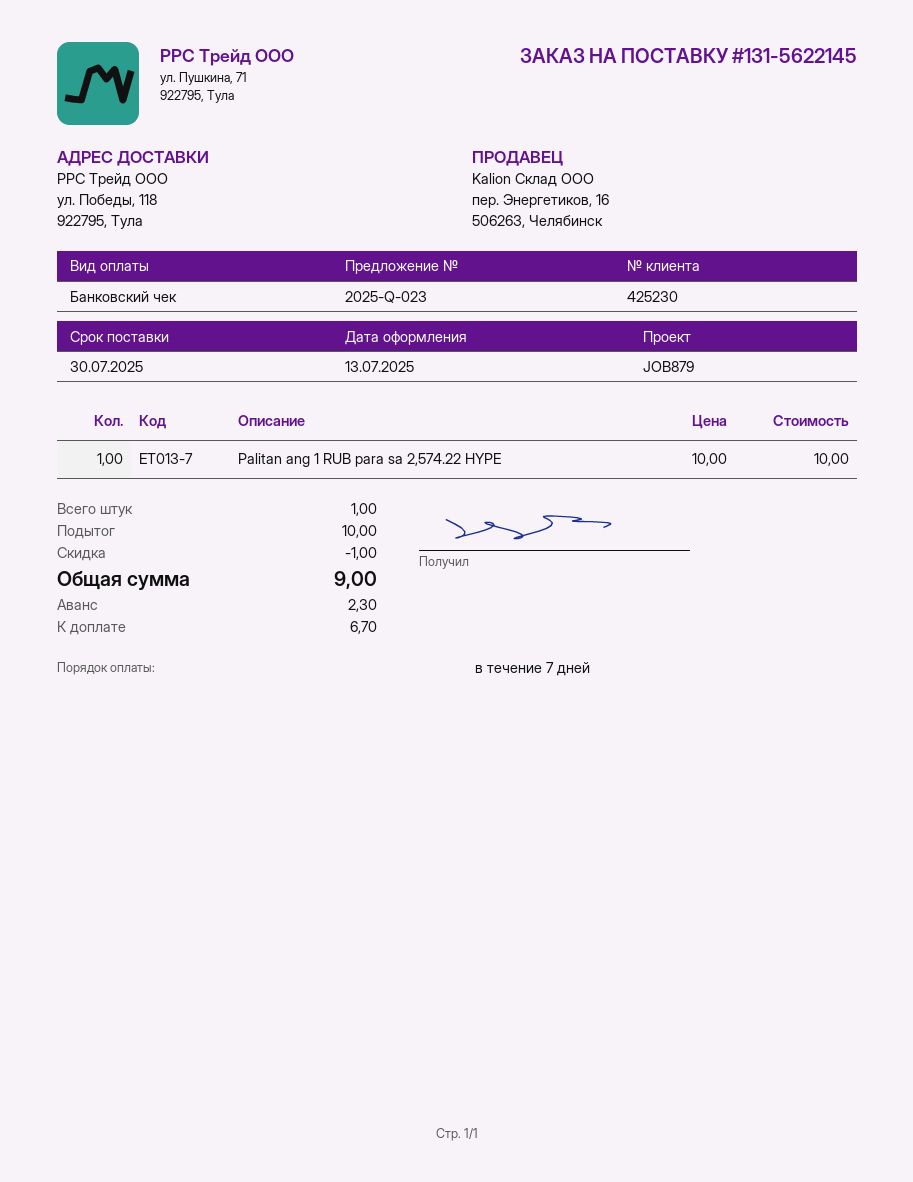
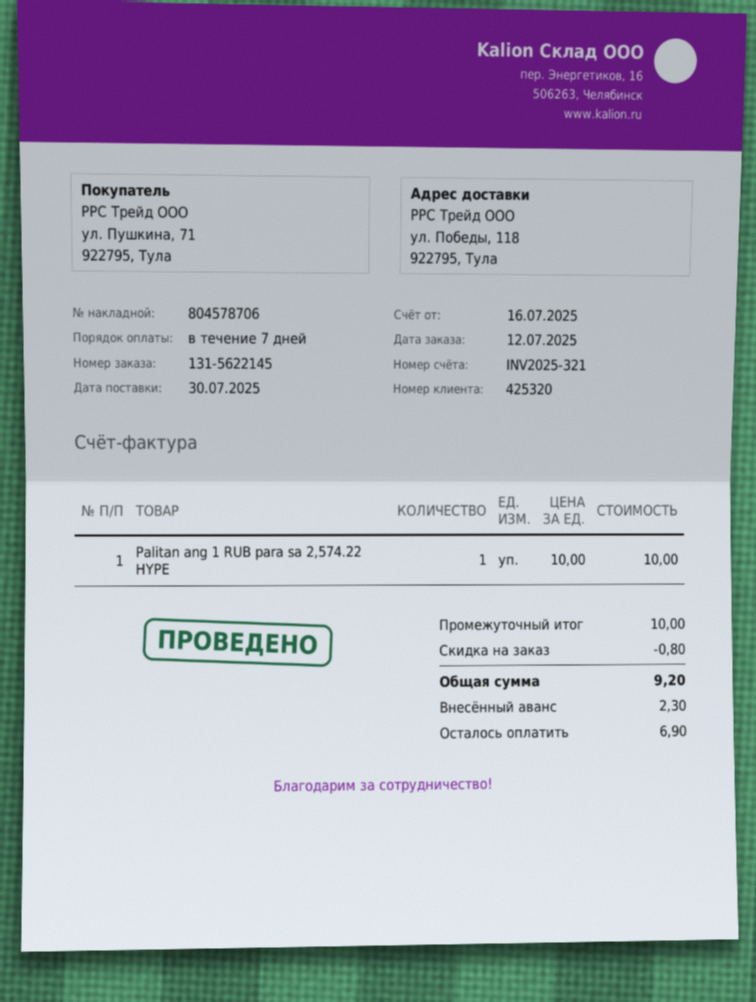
order date: 2025-07-13 -> 2025-07-12
customer number: 425230 -> 425320
discount: 1.00 -> 0.80
total: 9.00 -> 9.20
balance: 6.70 -> 6.90

